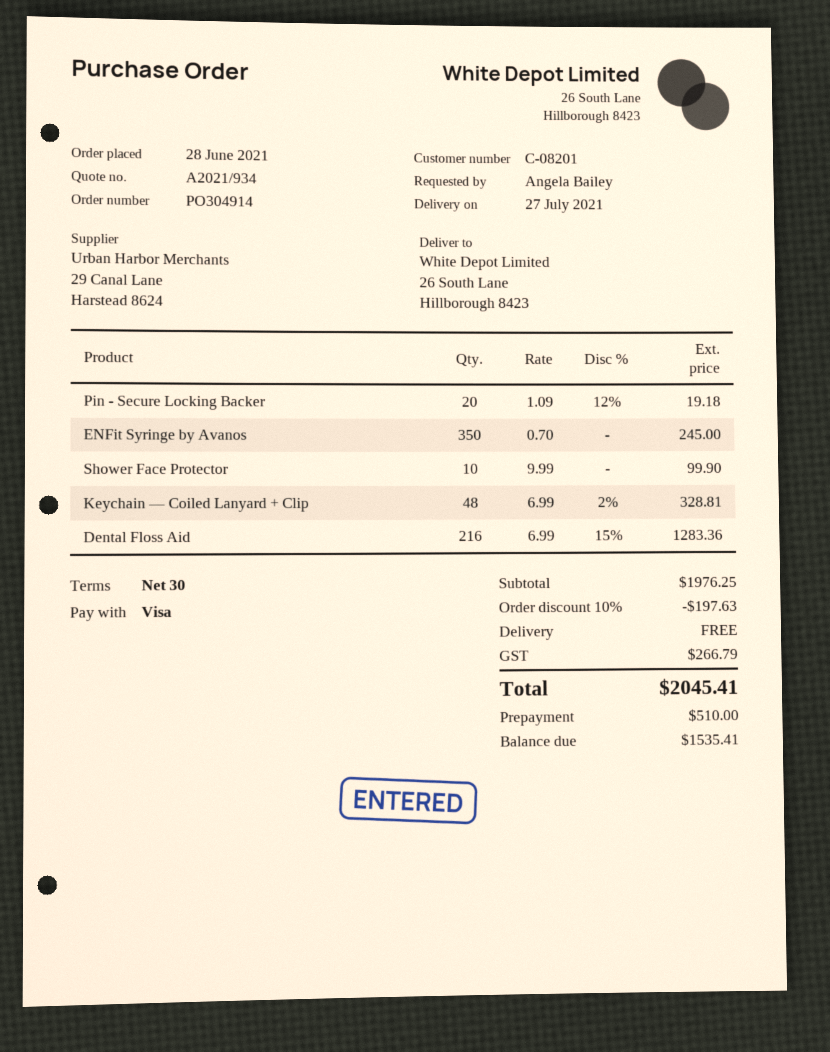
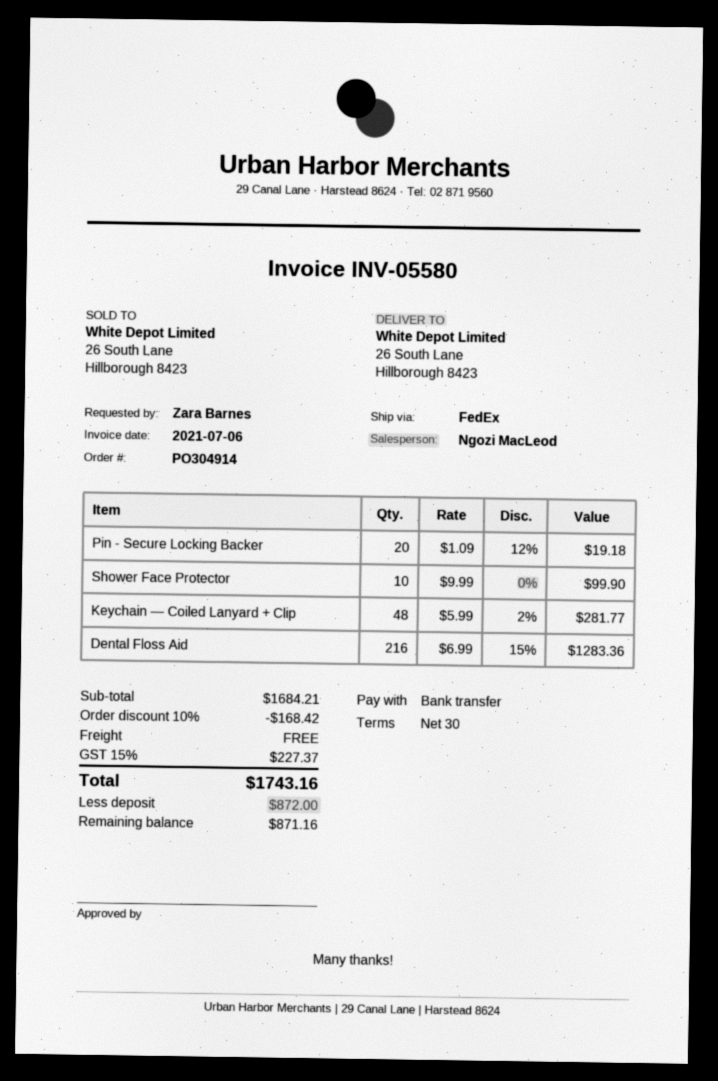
ordered by: Angela Bailey -> Zara Barnes
payment method: Visa -> bank transfer
ENFit Syringe by Avanos: 350 x 0.70 = 245.00 -> none
Keychain — Coiled Lanyard + Clip: 48 x 6.99 - 2% = 328.81 -> 48 x 5.99 - 2% = 281.77
subtotal: 1976.25 -> 1684.21
discount: 10% = 197.63 -> 10% = 168.42
tax: 266.79 -> 227.37
total: 2045.41 -> 1743.16
deposit: 510.00 -> 872.00
balance: 1535.41 -> 871.16

